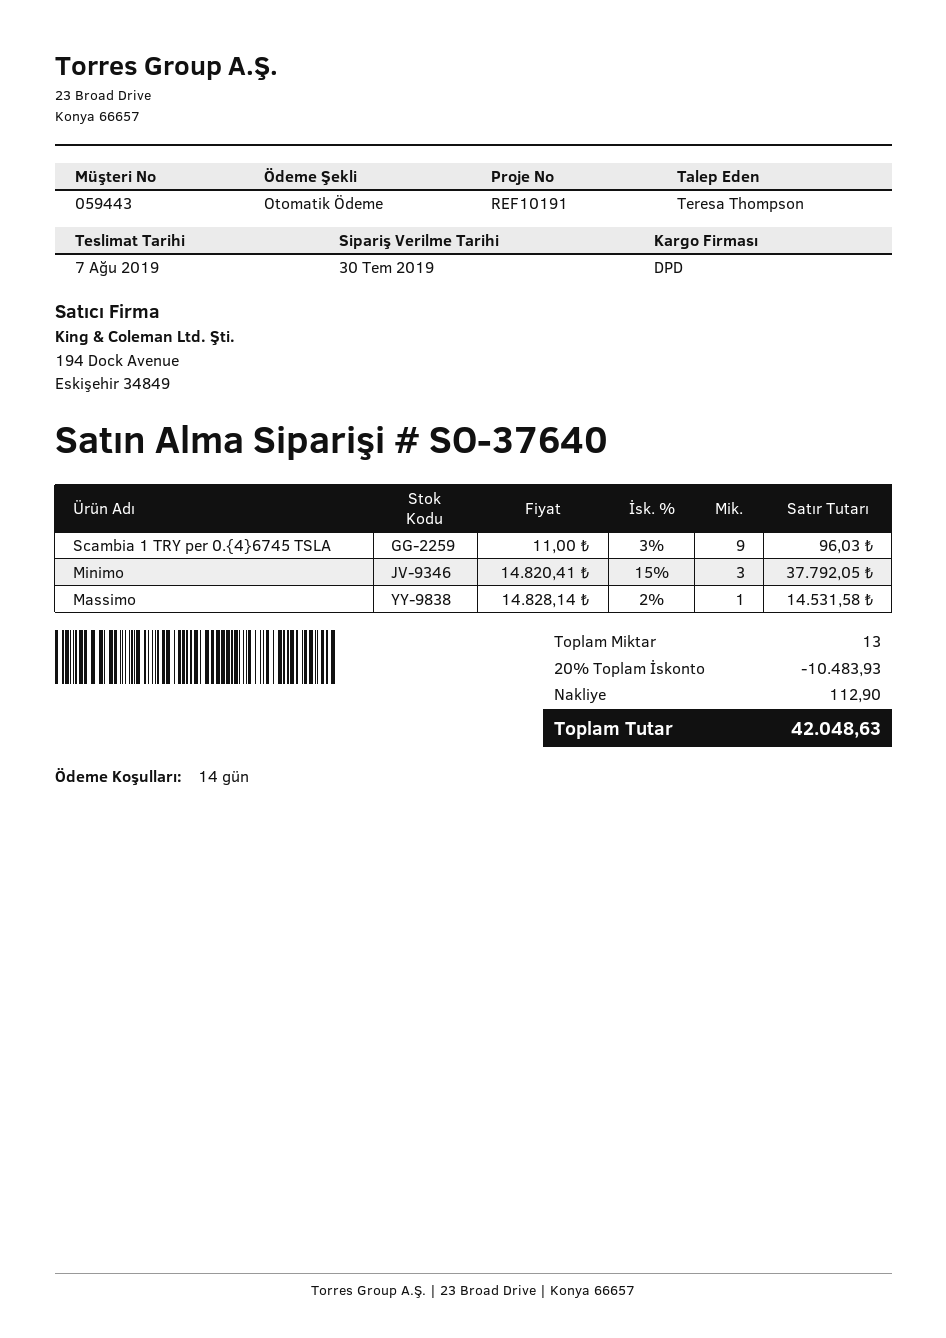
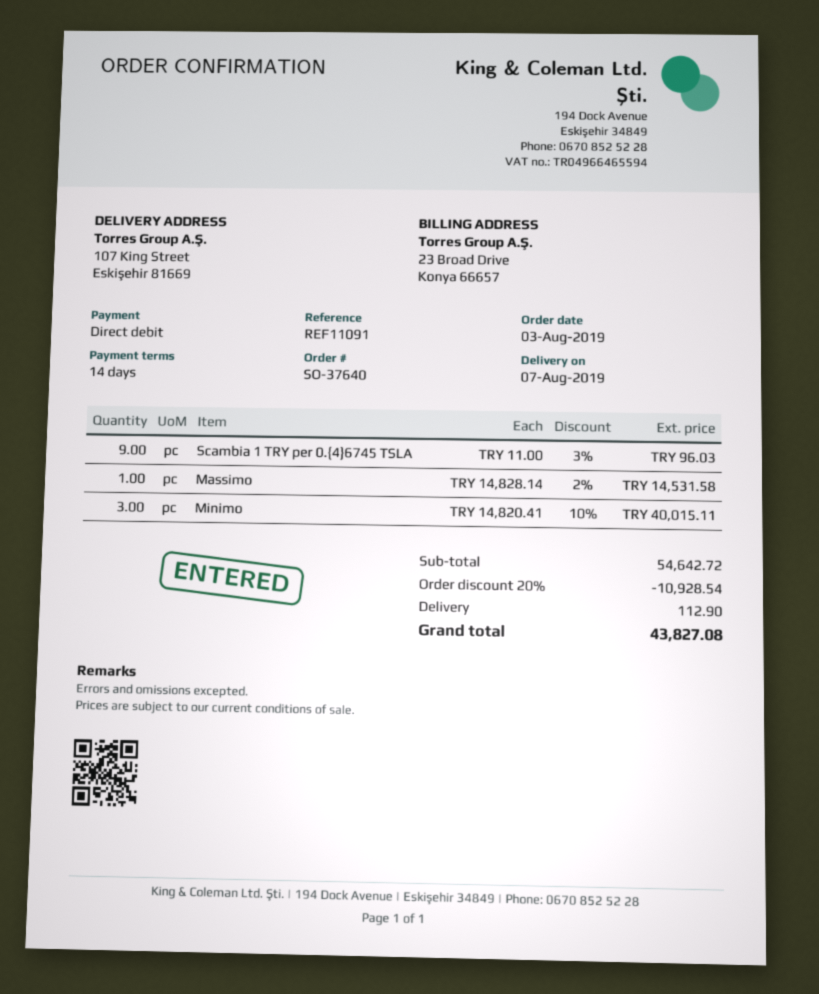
order date: 2019-07-30 -> 2019-08-03
reference: REF10191 -> REF11091
Minimo: 3 x 14820.41 - 15% = 37792.05 -> 3 x 14820.41 - 10% = 40015.11
discount: 20% = 10483.93 -> 20% = 10928.54
total: 42048.63 -> 43827.08

